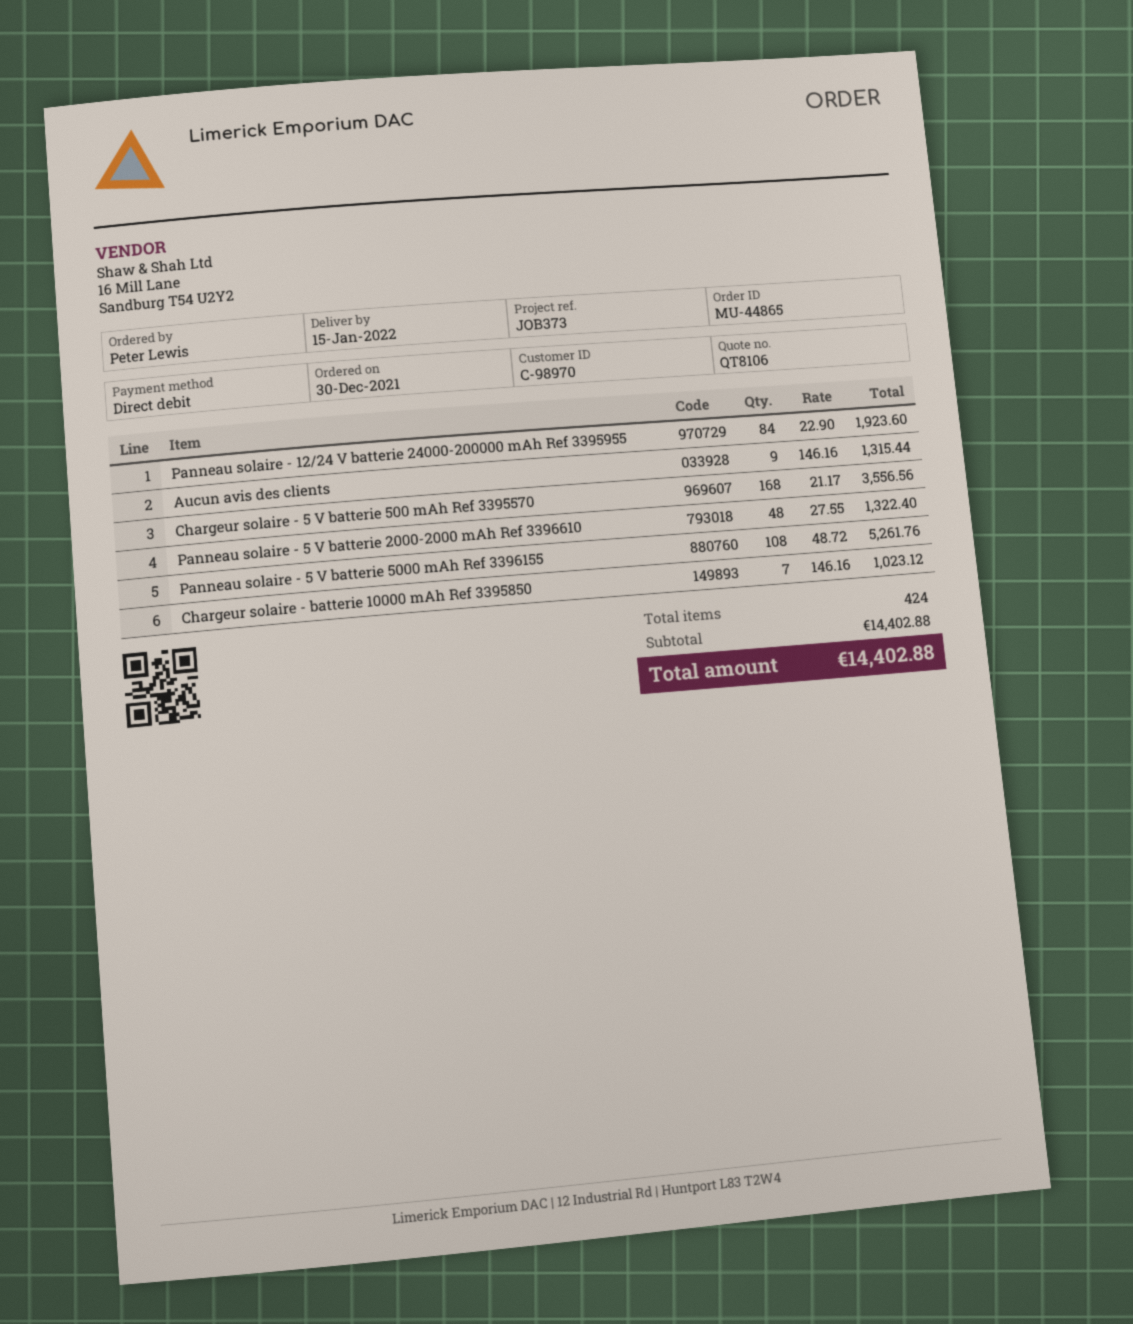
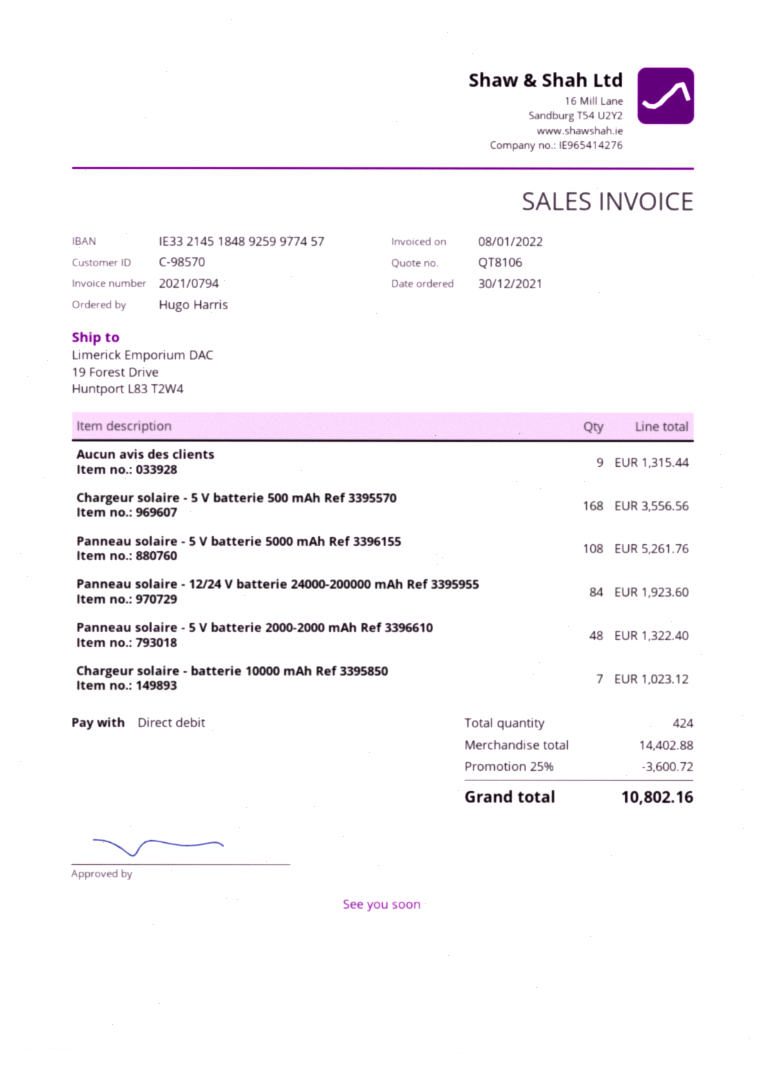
customer number: C-98970 -> C-98570
ordered by: Peter Lewis -> Hugo Harris
discount: none -> 25% = 3600.72
total: 14402.88 -> 10802.16

